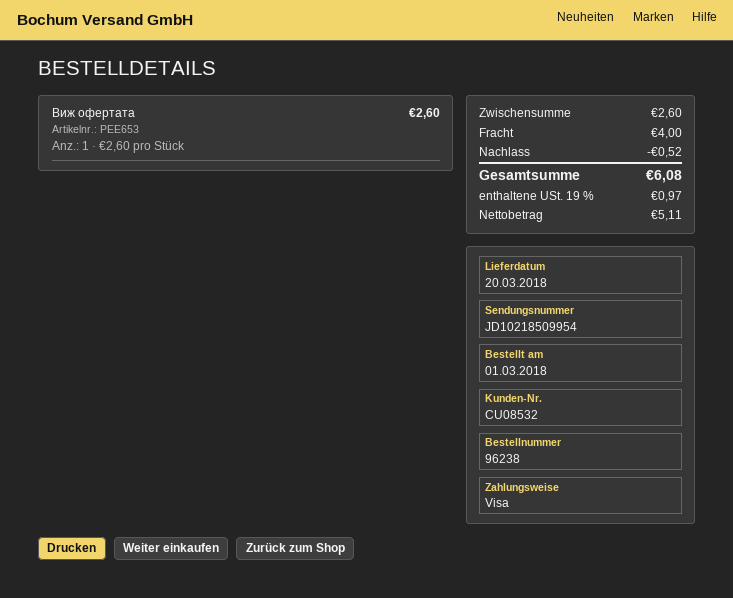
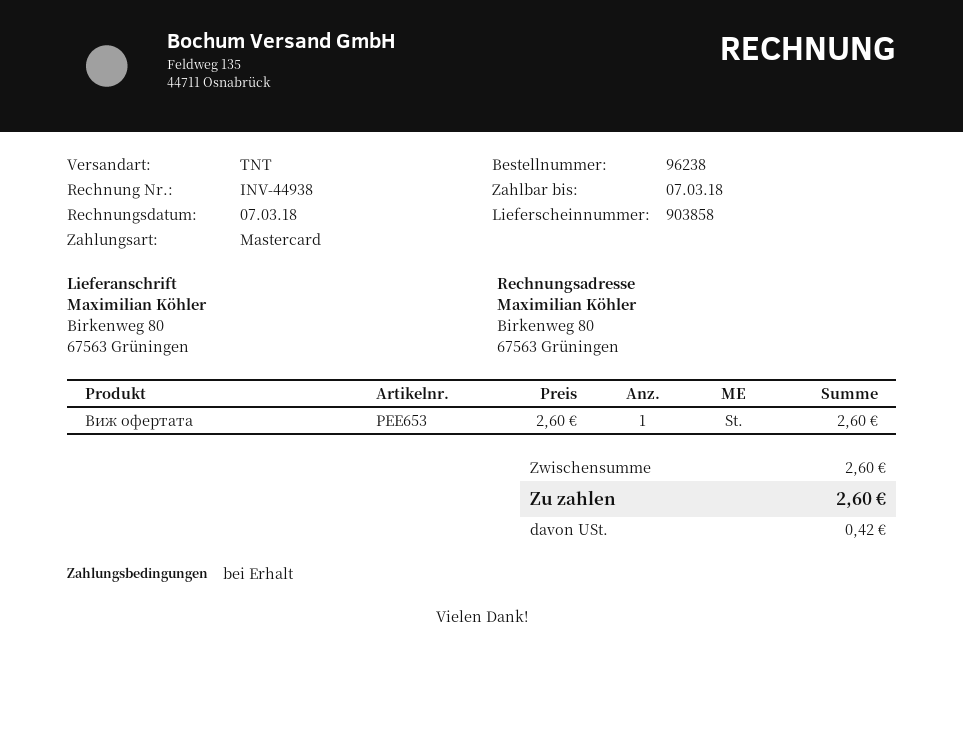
payment method: Visa -> Mastercard
discount: 0.52 -> none
shipping: 4.00 -> none
tax: 0.97 -> 0.42
total: 6.08 -> 2.60

